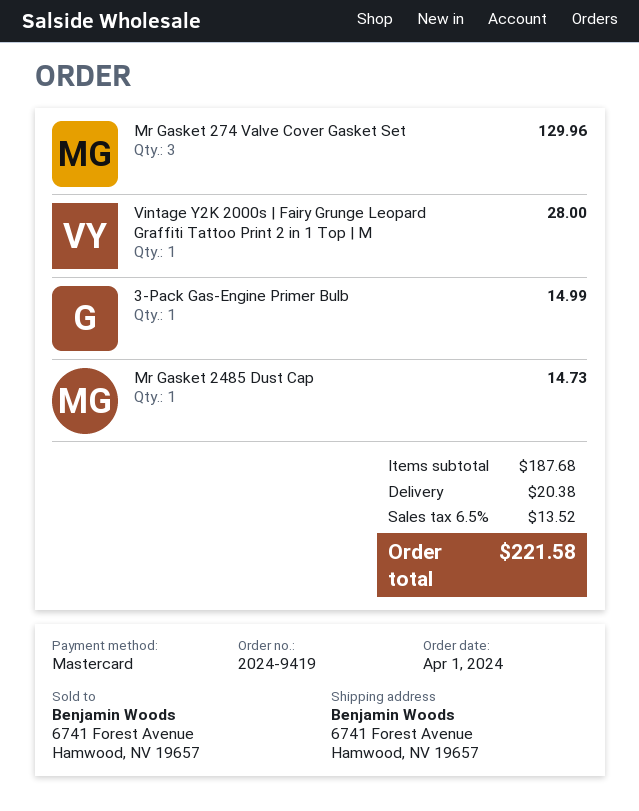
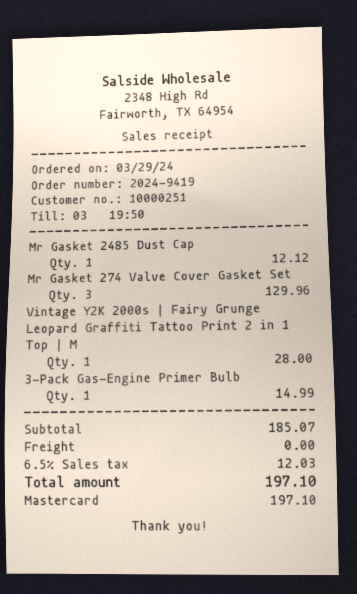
order date: 2024-04-01 -> 2024-03-29
Mr Gasket 2485 Dust Cap: 1 for 14.73 -> 1 for 12.12
subtotal: 187.68 -> 185.07
shipping: 20.38 -> 0.00
tax: 6.5% = 13.52 -> 6.5% = 12.03
total: 221.58 -> 197.10

